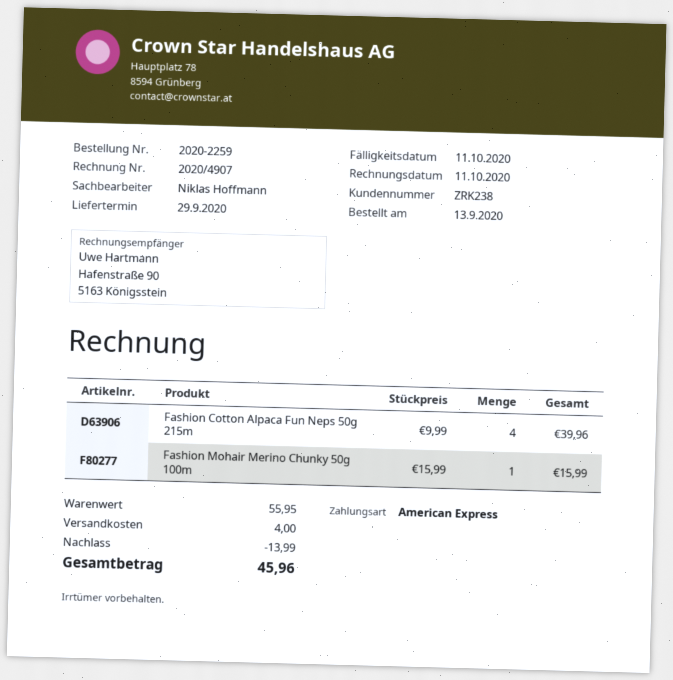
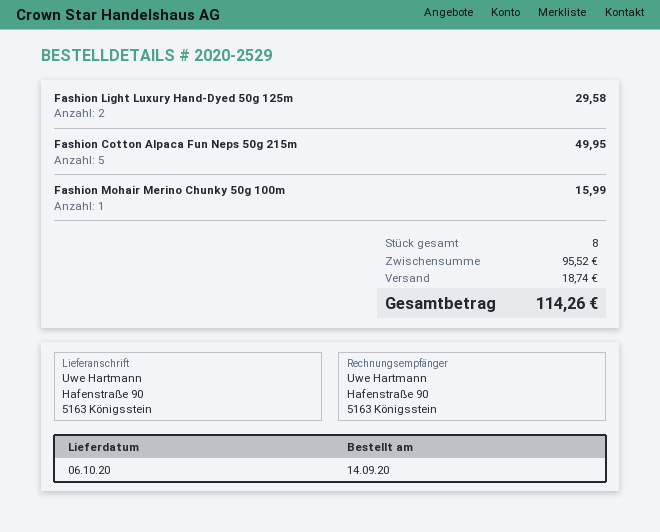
order number: 2020-2259 -> 2020-2529
order date: 2020-09-13 -> 2020-09-14
delivery date: 2020-09-29 -> 2020-10-06
Fashion Cotton Alpaca Fun Neps 50g 215m: 4 for 39.96 -> 5 for 49.95
Fashion Light Luxury Hand-Dyed 50g 125m: none -> 2 for 29.58
subtotal: 55.95 -> 95.52
discount: 13.99 -> none
shipping: 4.00 -> 18.74
total: 45.96 -> 114.26

